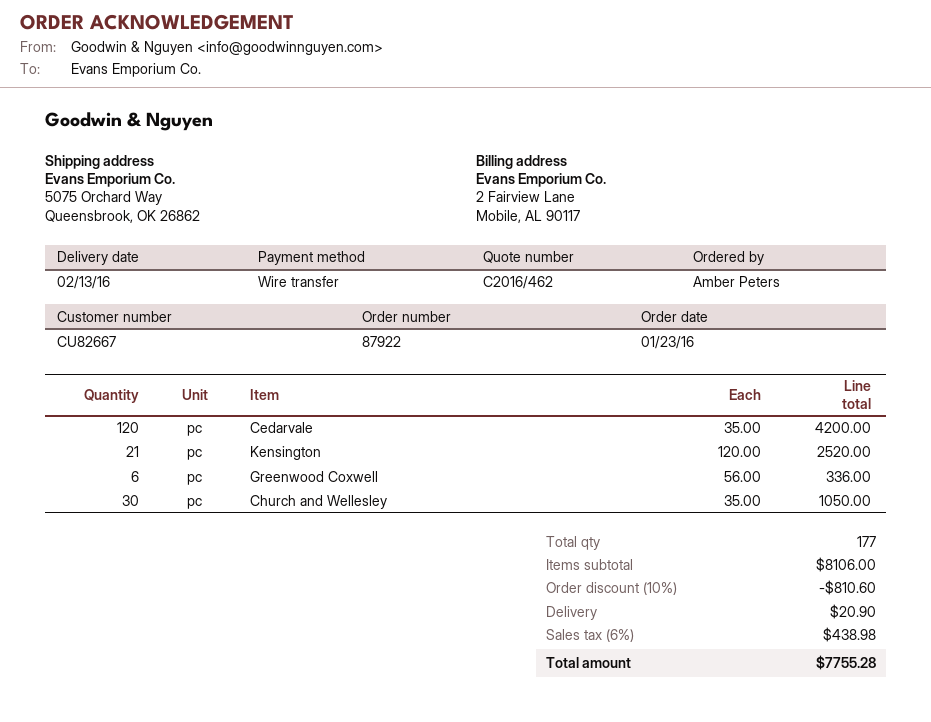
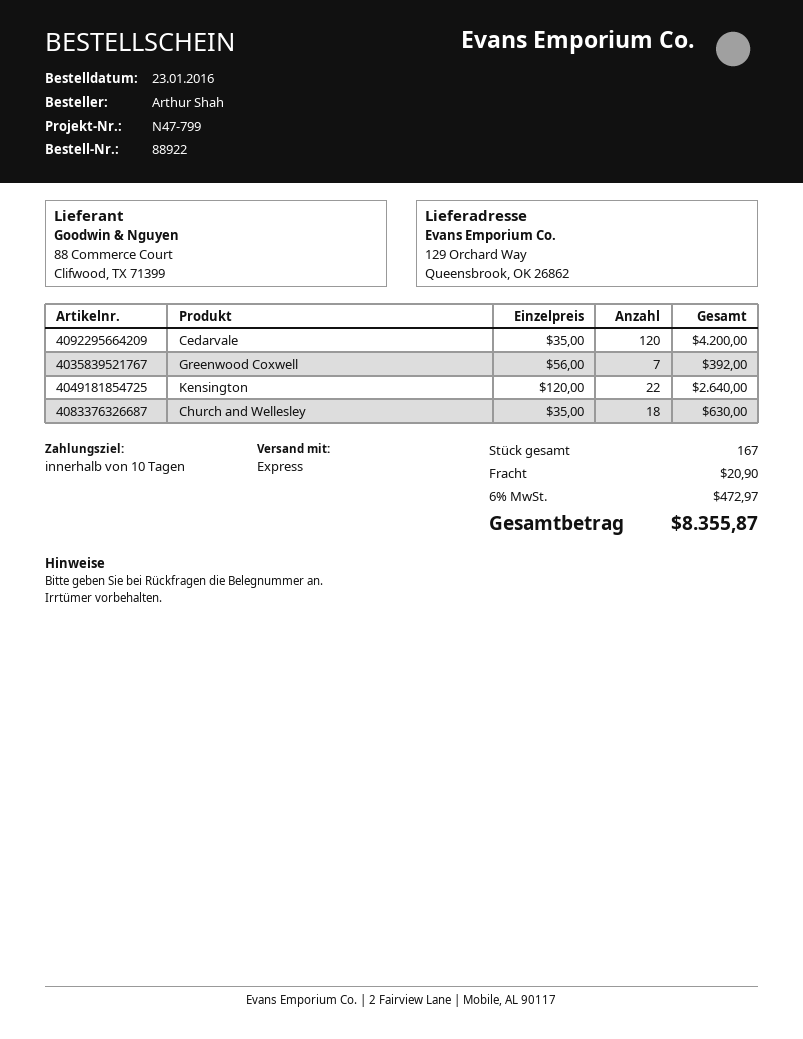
order number: 87922 -> 88922
ordered by: Amber Peters -> Arthur Shah
ship to: 5075 Orchard Way, Queensbrook, OK 26862 -> 129 Orchard Way, Queensbrook, OK 26862
Kensington: 21 x 120.00 = 2520.00 -> 22 x 120.00 = 2640.00
Greenwood Coxwell: 6 x 56.00 = 336.00 -> 7 x 56.00 = 392.00
Church and Wellesley: 30 x 35.00 = 1050.00 -> 18 x 35.00 = 630.00
total quantity: 177 -> 167
discount: 10% = 810.60 -> none
tax: 6% = 438.98 -> 6% = 472.97
total: 7755.28 -> 8355.87

